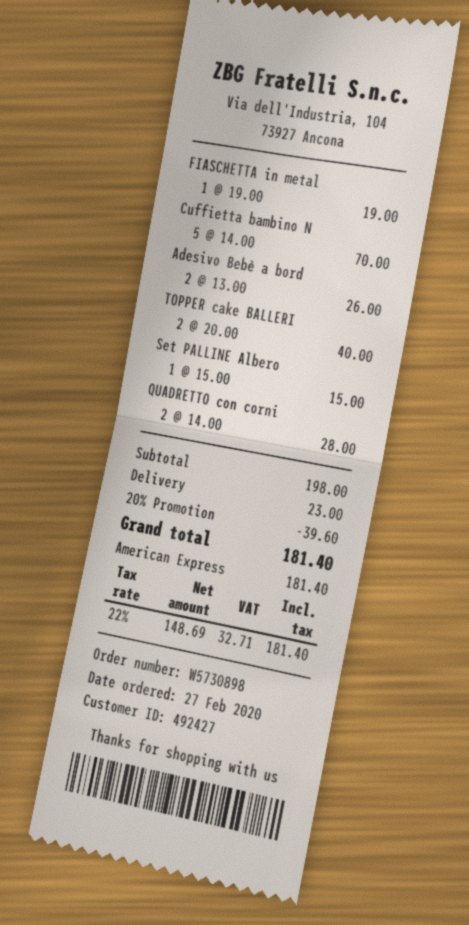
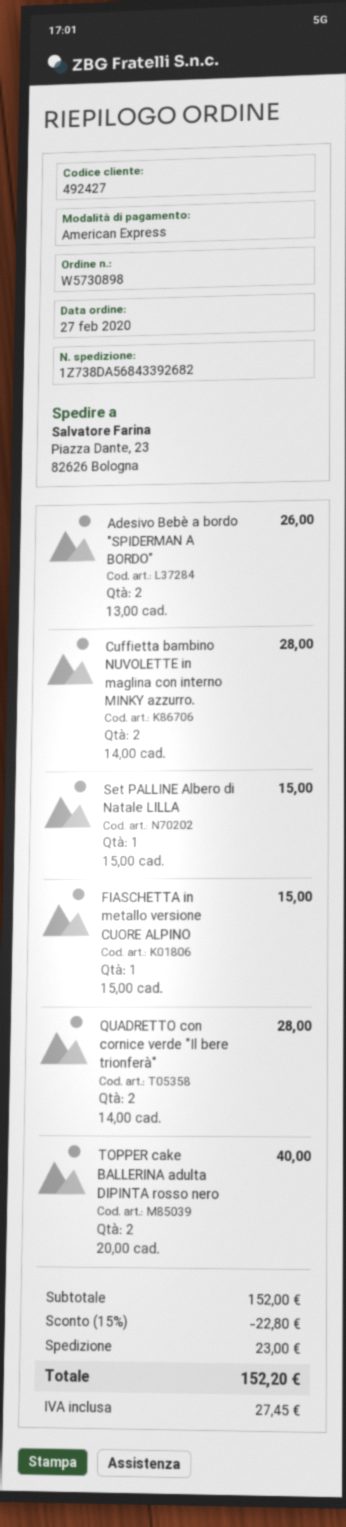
FIASCHETTA in metal: 1 x 19.00 = 19.00 -> 1 x 15.00 = 15.00
Cuffietta bambino N: 5 x 14.00 = 70.00 -> 2 x 14.00 = 28.00
subtotal: 198.00 -> 152.00
discount: 20% = 39.60 -> 15% = 22.80
tax: 32.71 -> 27.45
total: 181.40 -> 152.20

